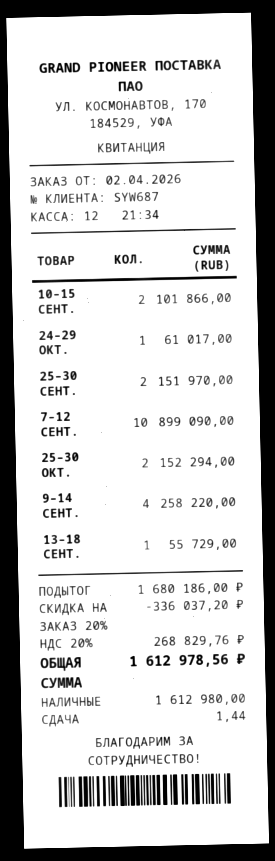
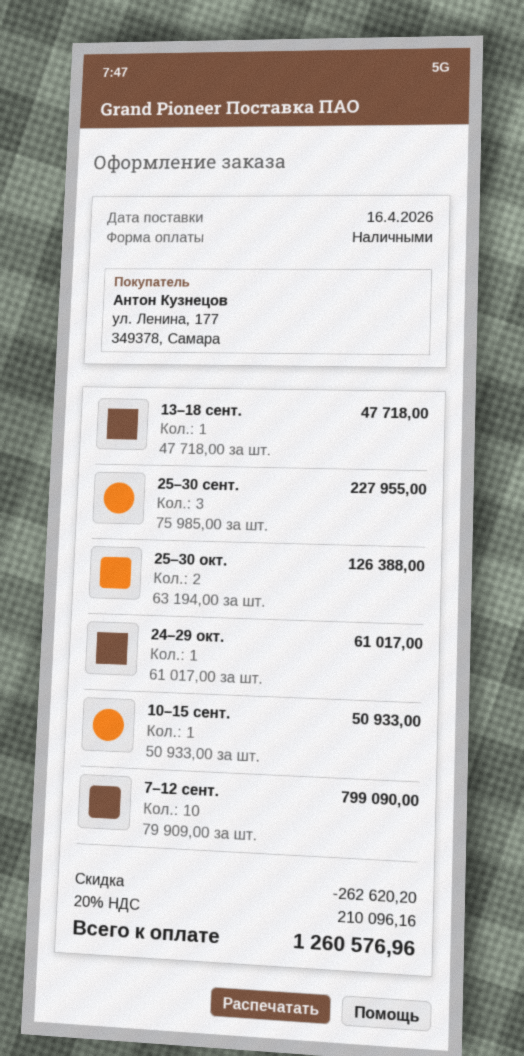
10–15 СЕНТ.: 2 for 101866.00 -> 1 for 50933.00
25–30 СЕНТ.: 2 for 151970.00 -> 3 for 227955.00
7–12 СЕНТ.: 10 for 899090.00 -> 10 for 799090.00
25–30 ОКТ.: 2 for 152294.00 -> 2 for 126388.00
9–14 СЕНТ.: 4 for 258220.00 -> none
13–18 СЕНТ.: 1 for 55729.00 -> 1 for 47718.00
discount: 336037.20 -> 262620.20
tax: 20% = 268829.76 -> 20% = 210096.16
total: 1612978.56 -> 1260576.96

